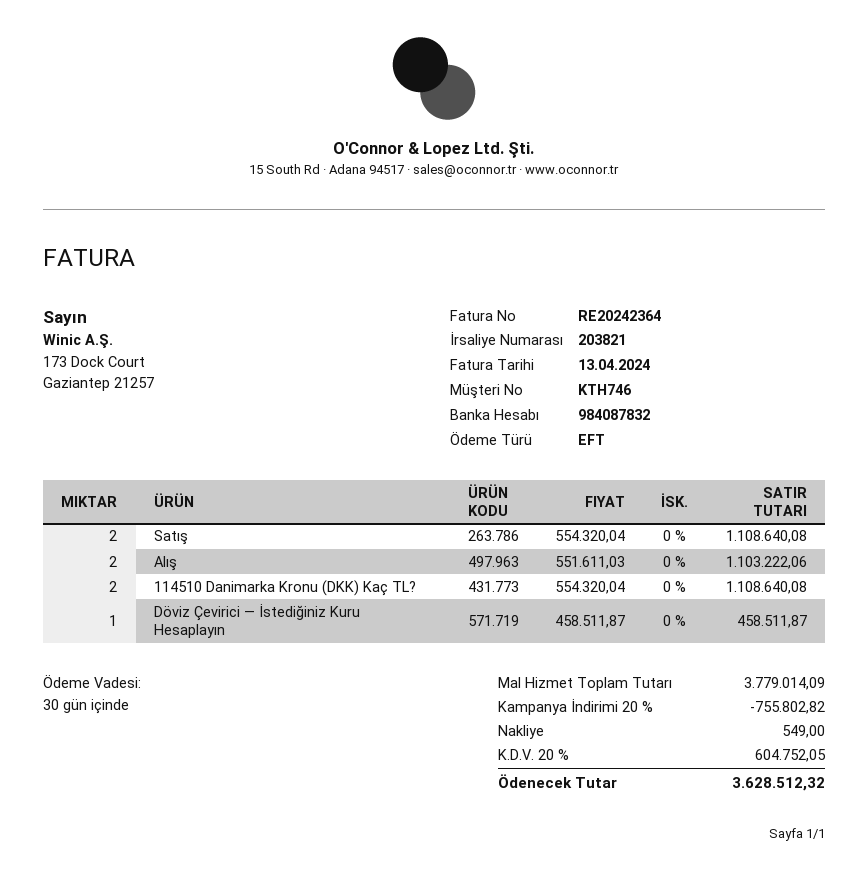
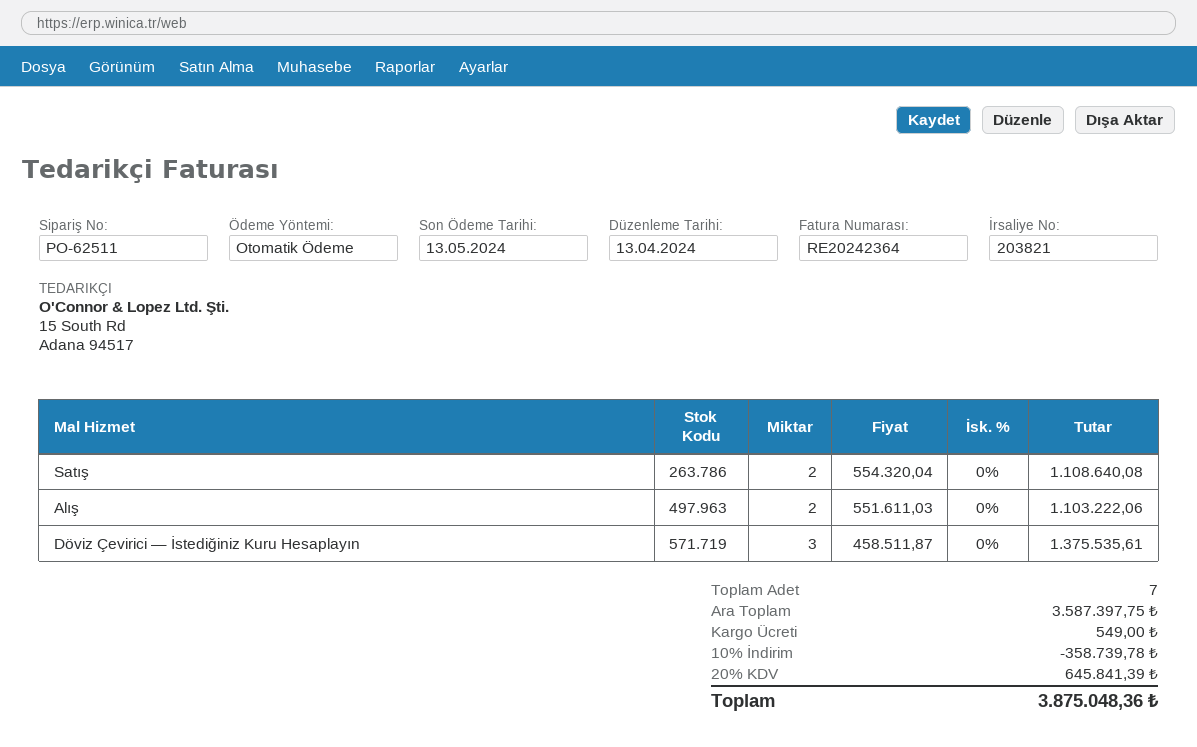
payment method: bank transfer -> direct debit
114510 Danimarka Kronu (DKK) Kaç TL?: 2 x 554320.04 = 1108640.08 -> none
Döviz Çevirici — İstediğiniz Kuru Hesaplayın: 1 x 458511.87 = 458511.87 -> 3 x 458511.87 = 1375535.61
subtotal: 3779014.09 -> 3587397.75
discount: 20% = 755802.82 -> 10% = 358739.78
tax: 20% = 604752.05 -> 20% = 645841.39
total: 3628512.32 -> 3875048.36

